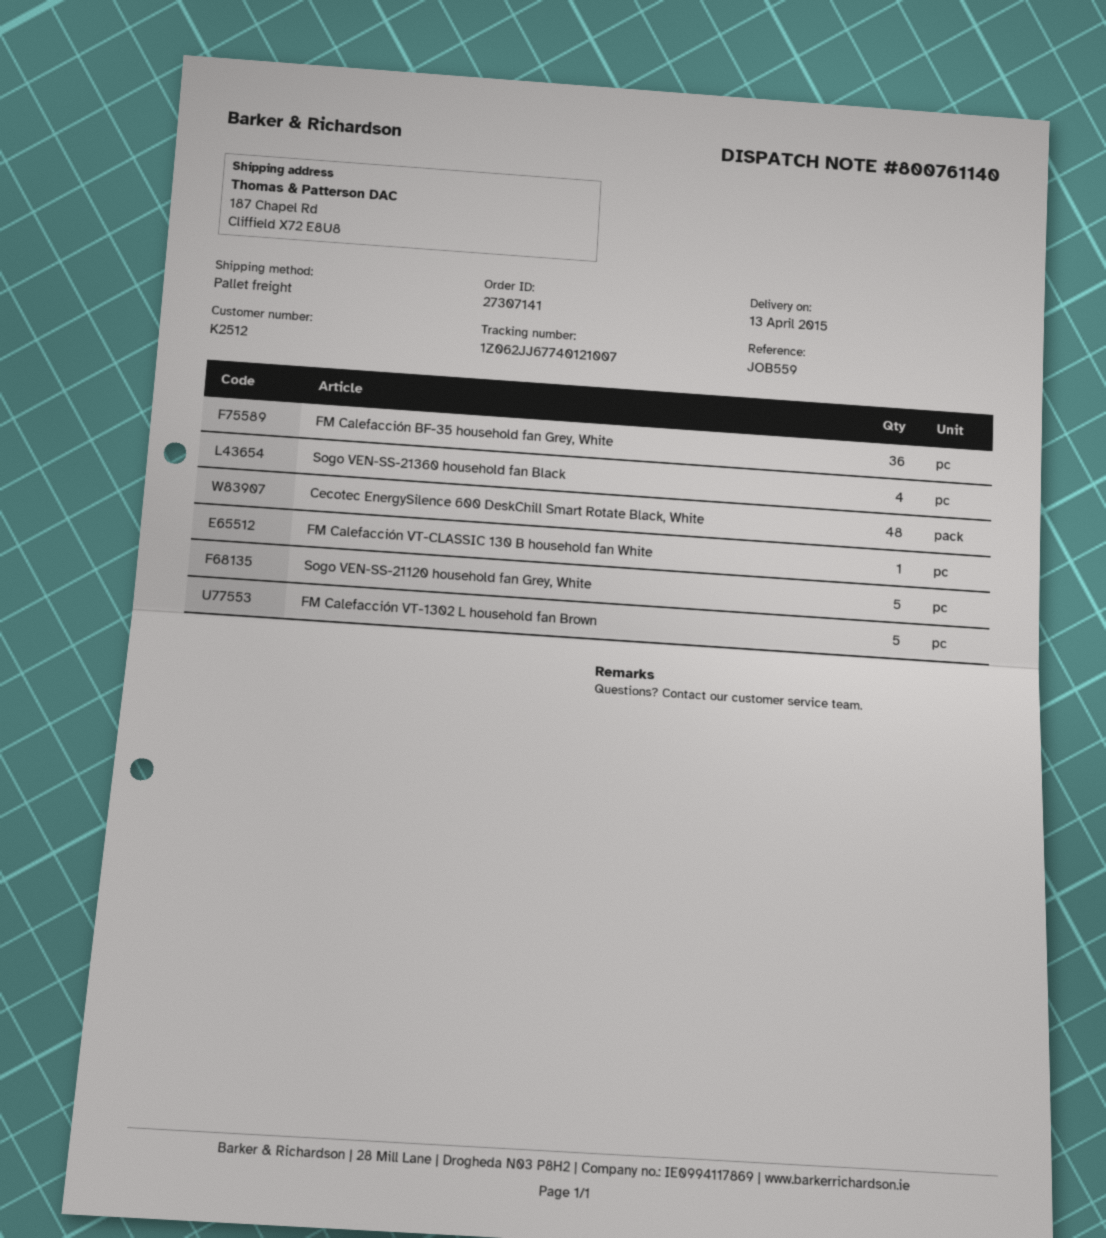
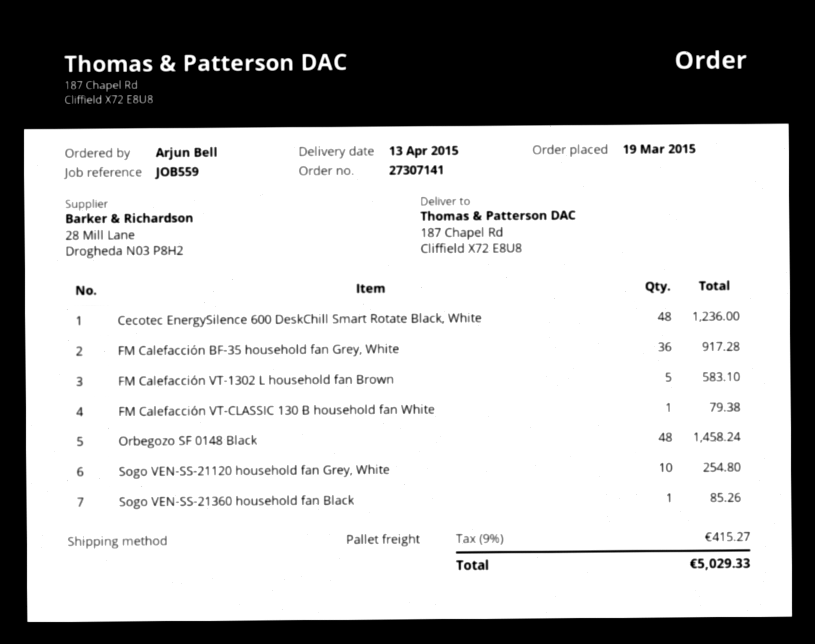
Sogo VEN-SS-21360 household fan Black: 4 -> 1
Sogo VEN-SS-21120 household fan Grey, White: 5 -> 10
Orbegozo SF 0148 Black: none -> 48

